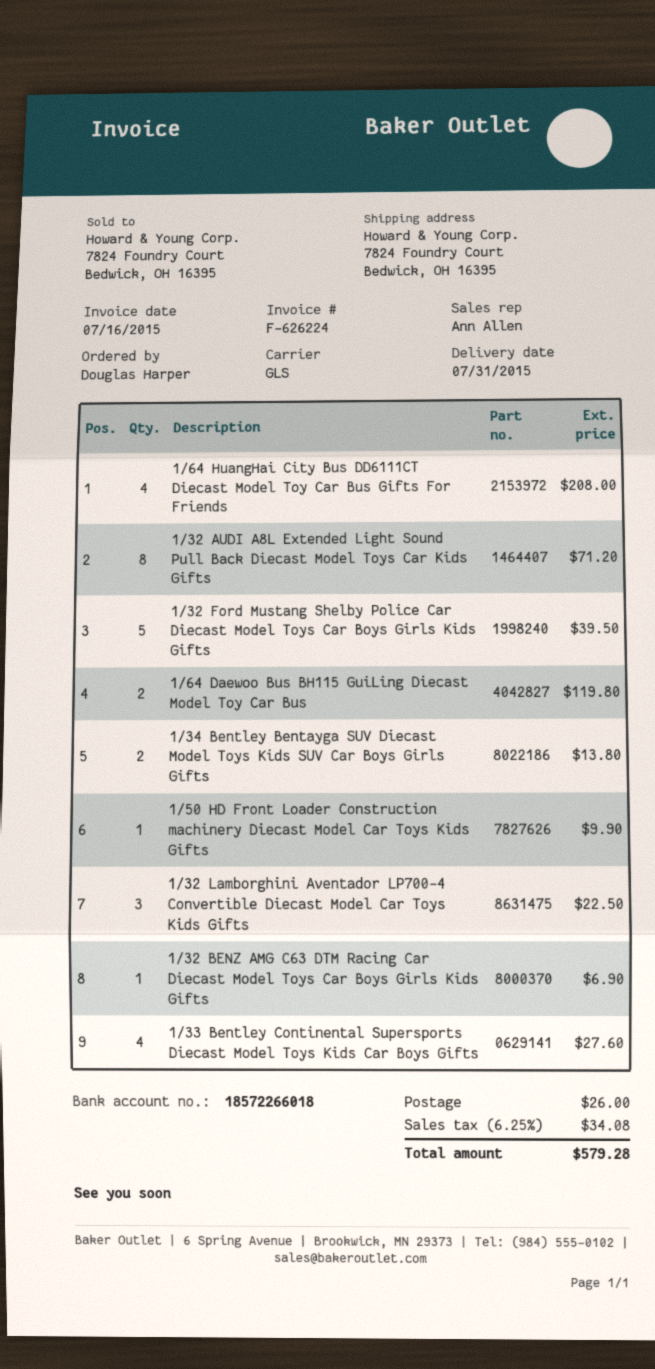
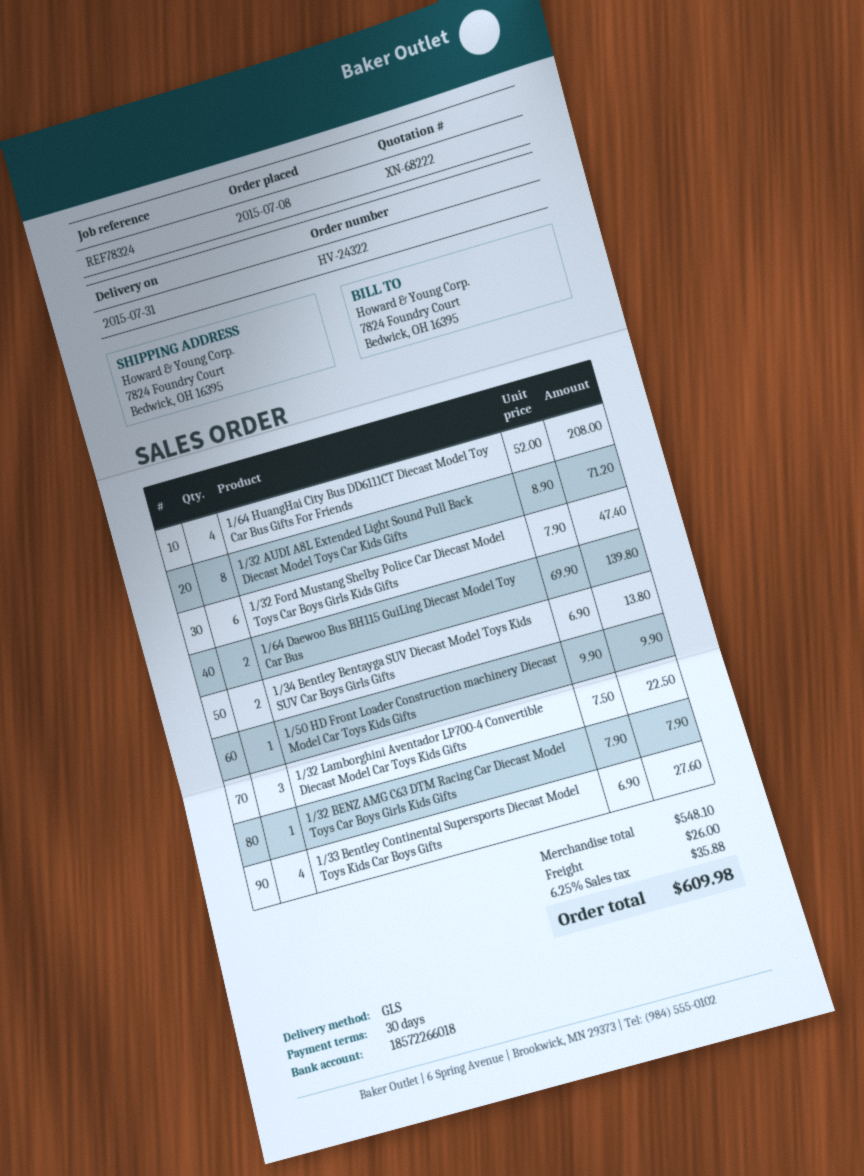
1/32 Ford Mustang Shelby Police Car Diecast Model Toys Car Boys Girls Kids Gifts: 5 for 39.50 -> 6 for 47.40
1/64 Daewoo Bus BH115 GuiLing Diecast Model Toy Car Bus: 2 for 119.80 -> 2 for 139.80
1/32 BENZ AMG C63 DTM Racing Car Diecast Model Toys Car Boys Girls Kids Gifts: 1 for 6.90 -> 1 for 7.90
tax: 6.25% = 34.08 -> 6.25% = 35.88
total: 579.28 -> 609.98

